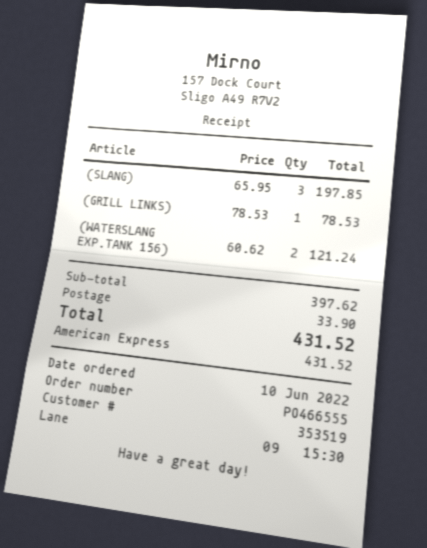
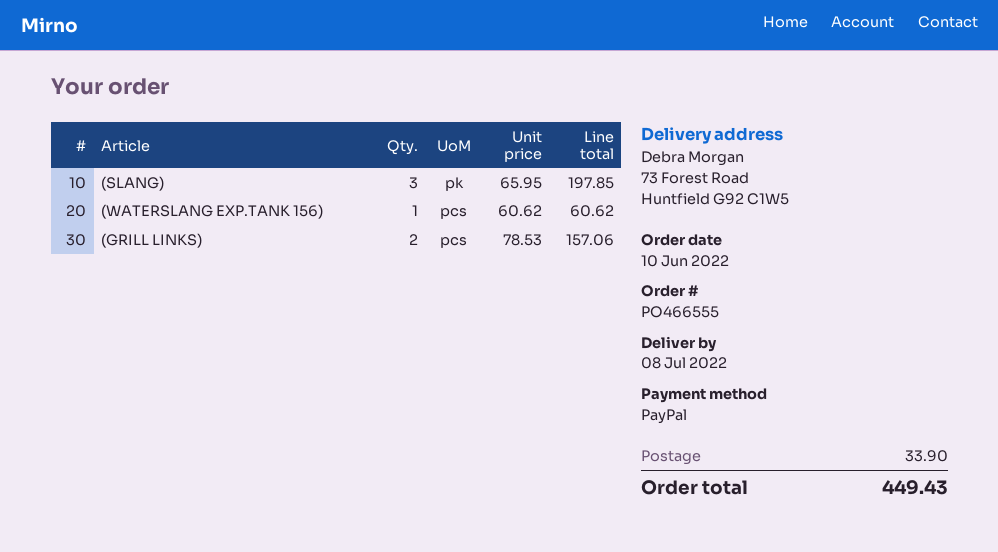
payment method: American Express -> PayPal
(GRILL LINKS): 1 x 78.53 = 78.53 -> 2 x 78.53 = 157.06
(WATERSLANG EXP.TANK 156): 2 x 60.62 = 121.24 -> 1 x 60.62 = 60.62
total: 431.52 -> 449.43

